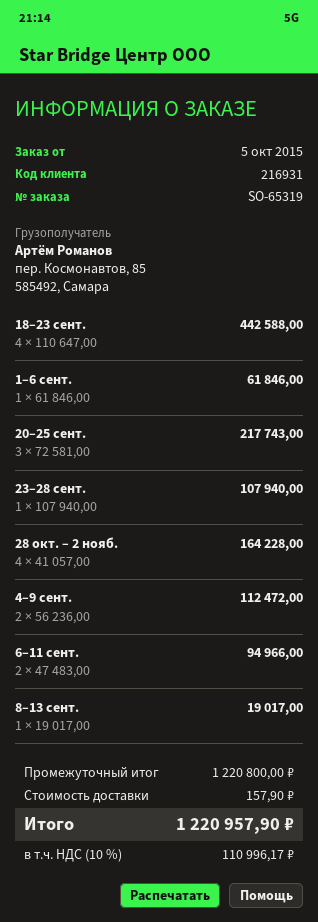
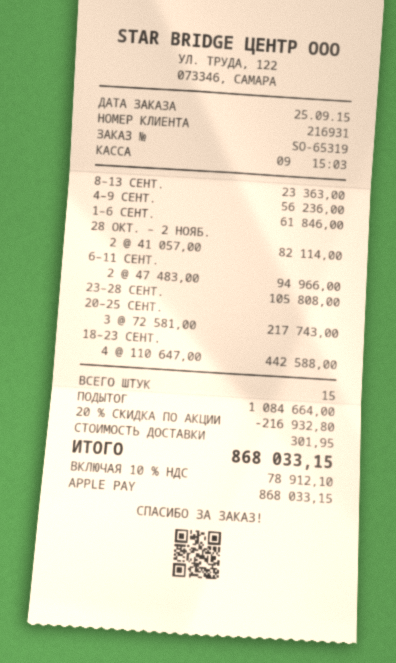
order date: 2015-10-05 -> 2015-09-25
23–28 сент.: 1 x 107940.00 = 107940.00 -> 1 x 105808.00 = 105808.00
28 окт. – 2 нояб.: 4 x 41057.00 = 164228.00 -> 2 x 41057.00 = 82114.00
4–9 сент.: 2 x 56236.00 = 112472.00 -> 1 x 56236.00 = 56236.00
8–13 сент.: 1 x 19017.00 = 19017.00 -> 1 x 23363.00 = 23363.00
subtotal: 1220800.00 -> 1084664.00
discount: none -> 20% = 216932.80
shipping: 157.90 -> 301.95
tax: 10% = 110996.17 -> 10% = 78912.10
total: 1220957.90 -> 868033.15

